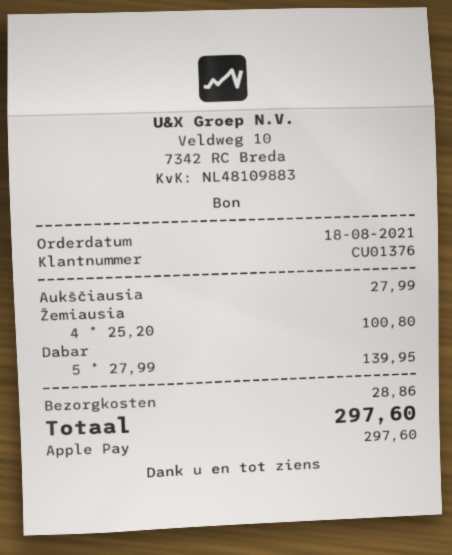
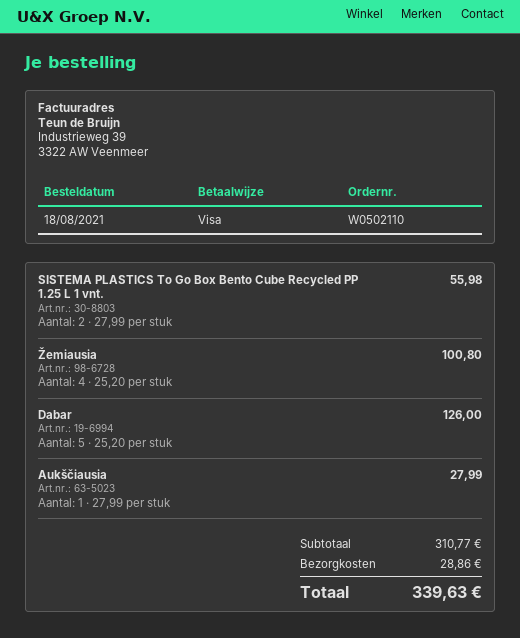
payment method: Apple Pay -> Visa
Dabar: 5 x 27.99 = 139.95 -> 5 x 25.20 = 126.00
SISTEMA PLASTICS To Go Box Bento Cube Recycled PP 1.25 L 1 vnt.: none -> 2 x 27.99 = 55.98
total: 297.60 -> 339.63

